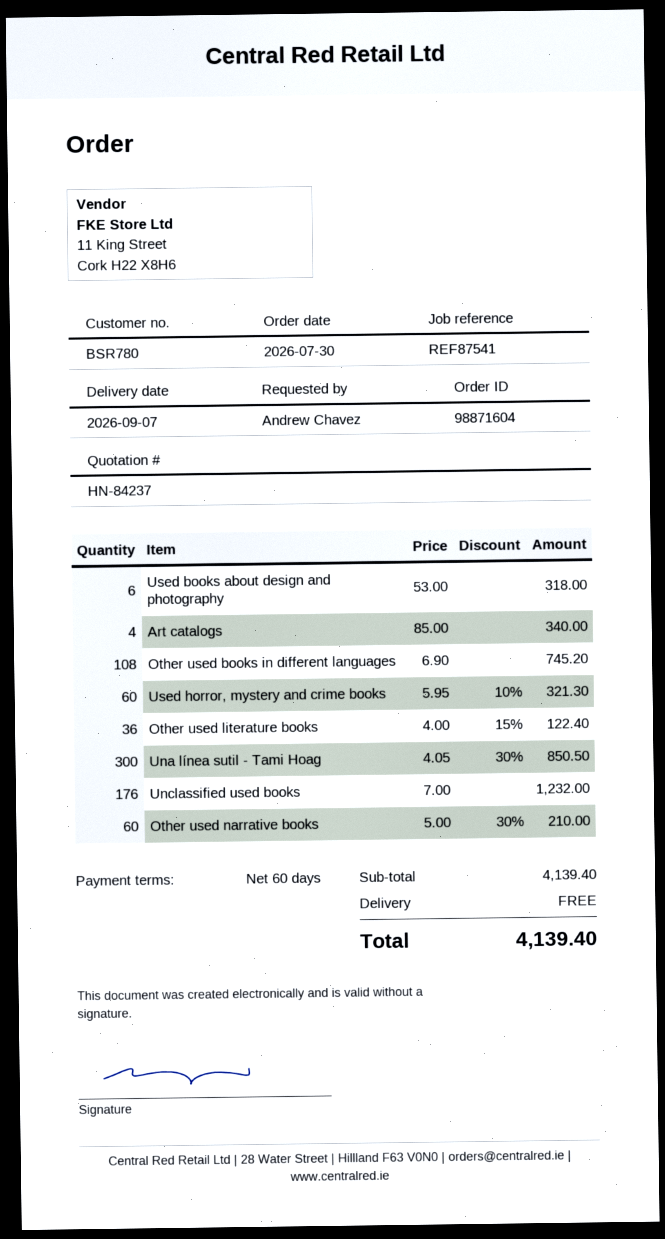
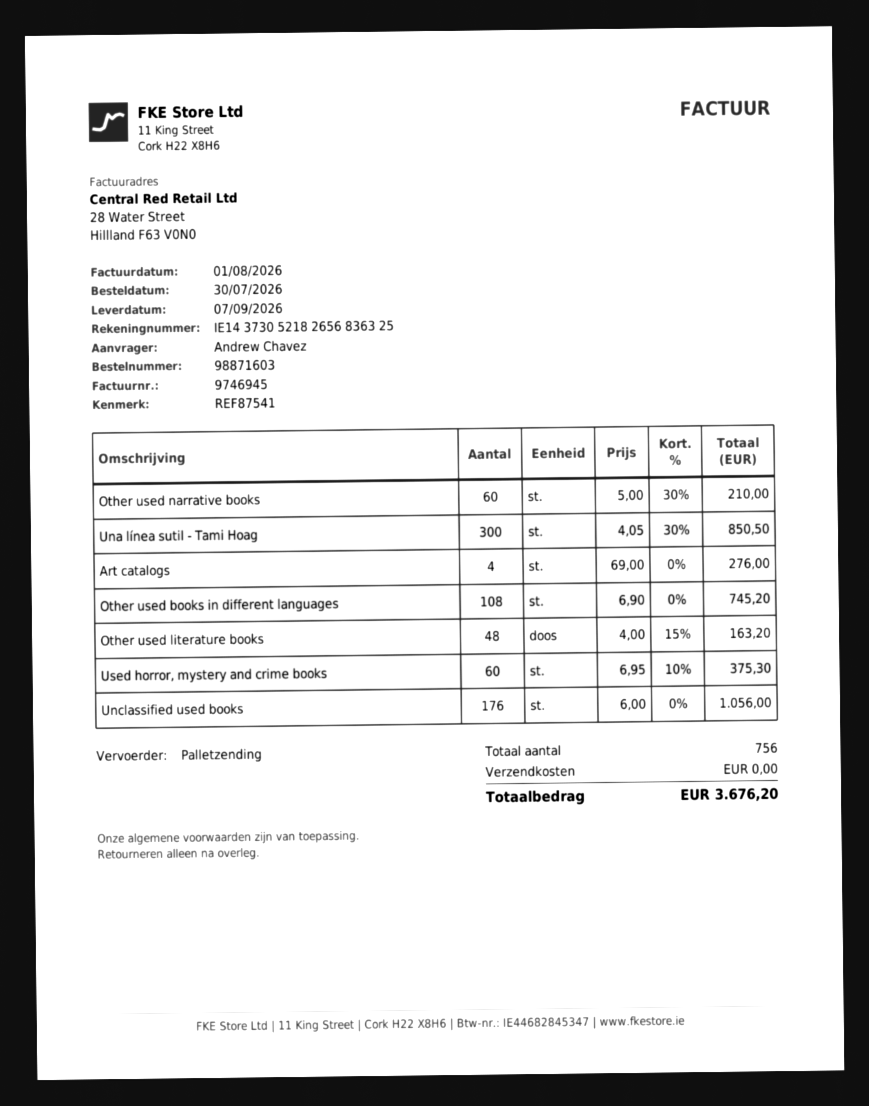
order number: 98871604 -> 98871603
Used books about design and photography: 6 x 53.00 = 318.00 -> none
Art catalogs: 4 x 85.00 = 340.00 -> 4 x 69.00 = 276.00
Used horror, mystery and crime books: 60 x 5.95 - 10% = 321.30 -> 60 x 6.95 - 10% = 375.30
Other used literature books: 36 x 4.00 - 15% = 122.40 -> 48 x 4.00 - 15% = 163.20
Unclassified used books: 176 x 7.00 = 1232.00 -> 176 x 6.00 = 1056.00
total: 4139.40 -> 3676.20

